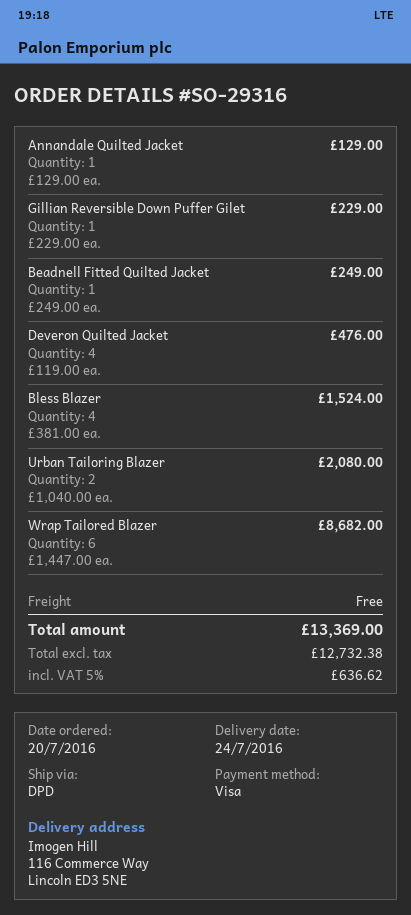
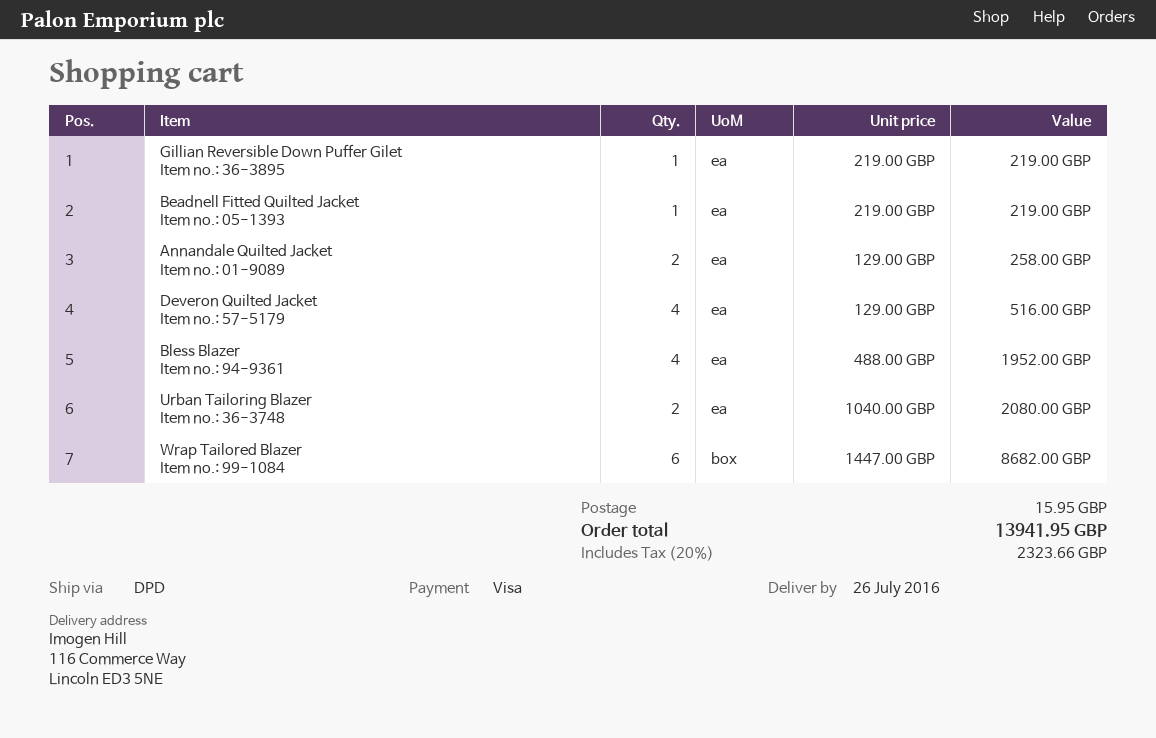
delivery date: 2016-07-24 -> 2016-07-26
Annandale Quilted Jacket: 1 x 129.00 = 129.00 -> 2 x 129.00 = 258.00
Gillian Reversible Down Puffer Gilet: 1 x 229.00 = 229.00 -> 1 x 219.00 = 219.00
Beadnell Fitted Quilted Jacket: 1 x 249.00 = 249.00 -> 1 x 219.00 = 219.00
Deveron Quilted Jacket: 4 x 119.00 = 476.00 -> 4 x 129.00 = 516.00
Bless Blazer: 4 x 381.00 = 1524.00 -> 4 x 488.00 = 1952.00
shipping: 0.00 -> 15.95
tax: 5% = 636.62 -> 20% = 2323.66
total: 13369.00 -> 13941.95

